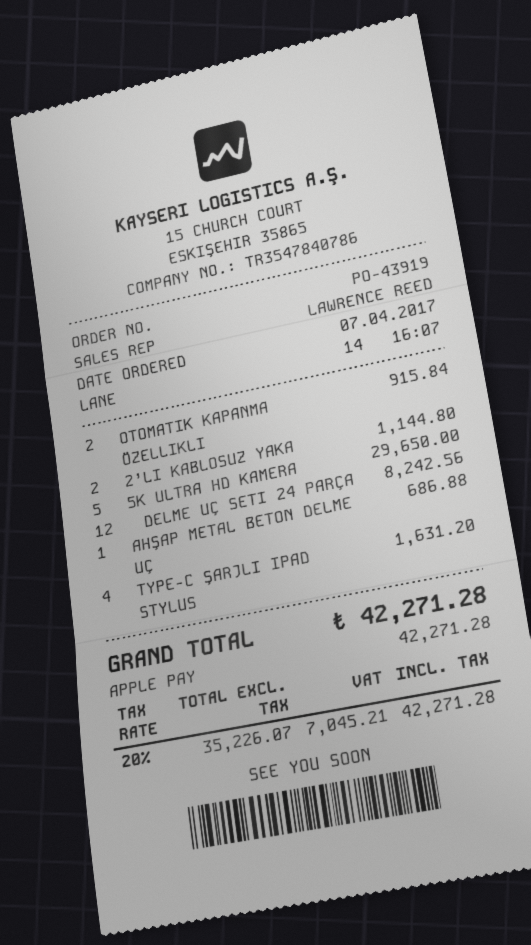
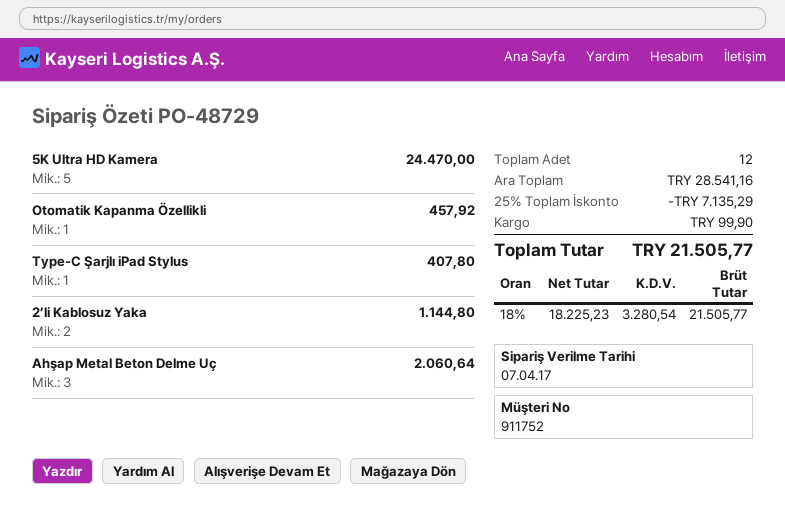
order number: PO-43919 -> PO-48729
OTOMATIK KAPANMA ÖZELLIKLI: 2 for 915.84 -> 1 for 457.92
5K ULTRA HD KAMERA: 5 for 29650.00 -> 5 for 24470.00
DELME UÇ SETI 24 PARÇA: 12 for 8242.56 -> none
AHŞAP METAL BETON DELME UÇ: 1 for 686.88 -> 3 for 2060.64
TYPE-C ŞARJLI IPAD STYLUS: 4 for 1631.20 -> 1 for 407.80
discount: none -> 25% = 7135.29
shipping: none -> 99.90
net: 35226.07 -> 18225.23
tax: 20% = 7045.21 -> 18% = 3280.54
total: 42271.28 -> 21505.77

